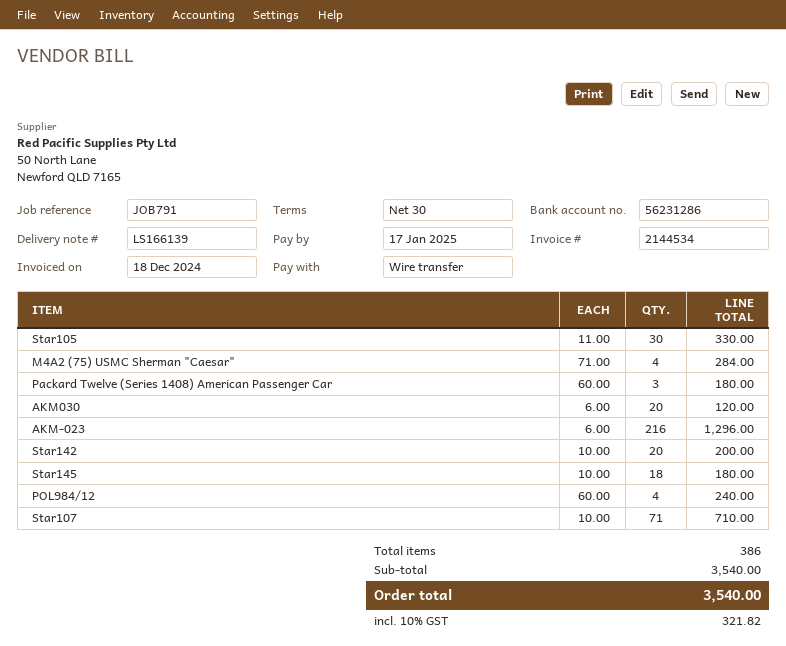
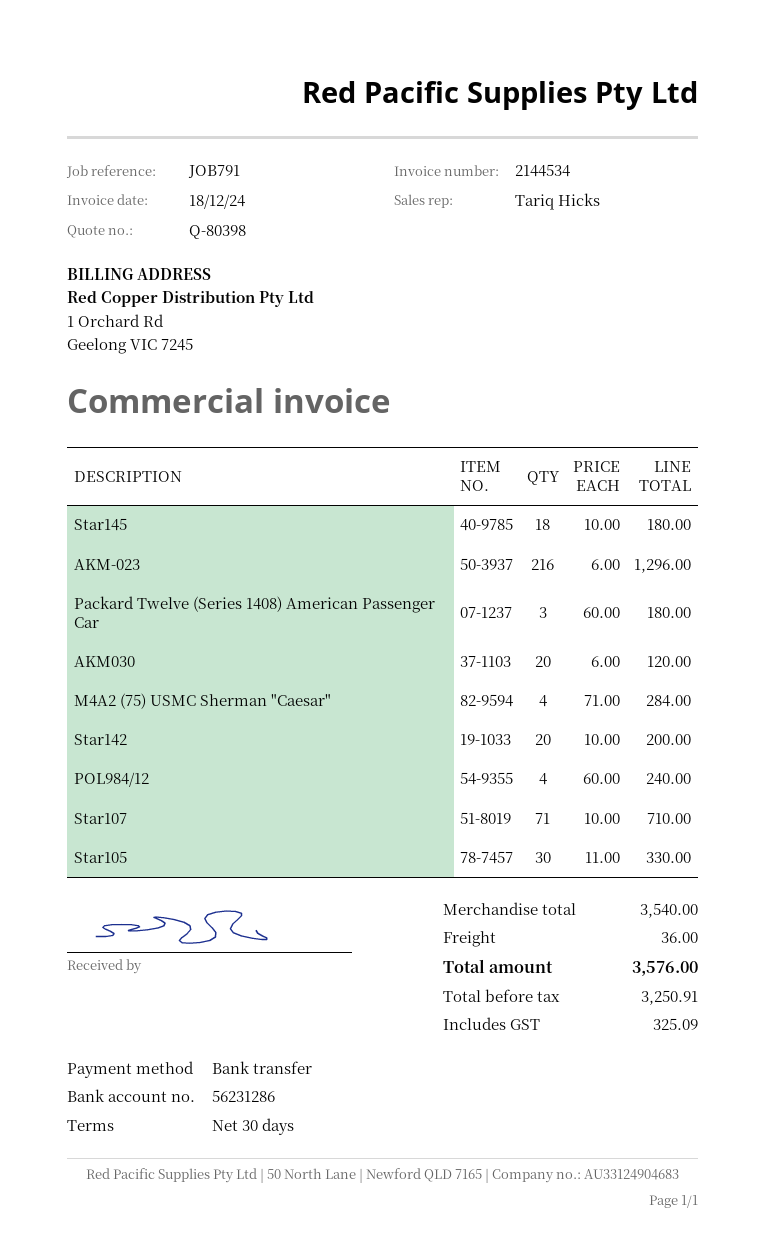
shipping: none -> 36.00
tax: 321.82 -> 325.09
total: 3540.00 -> 3576.00

